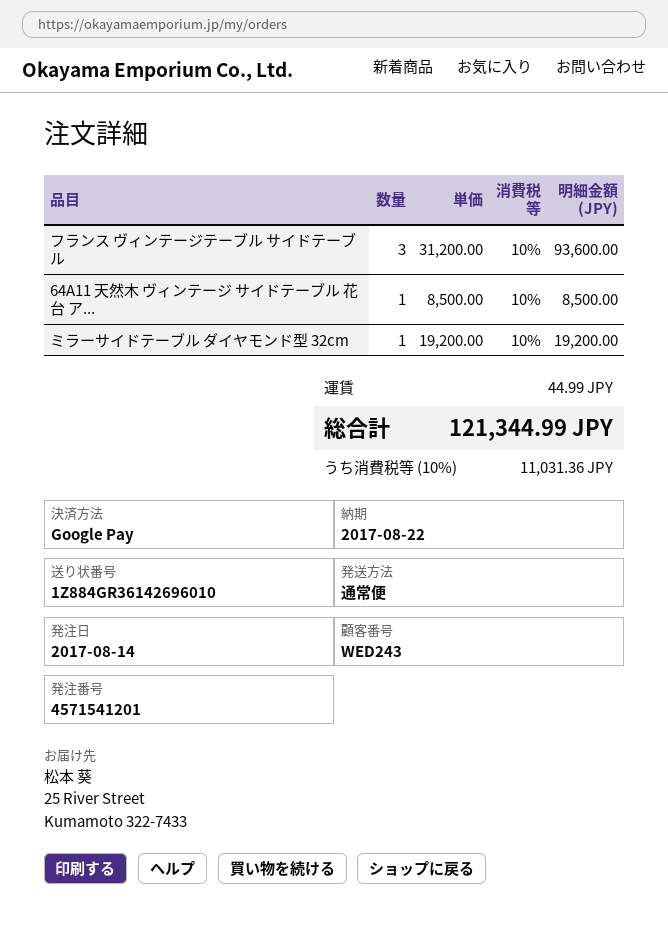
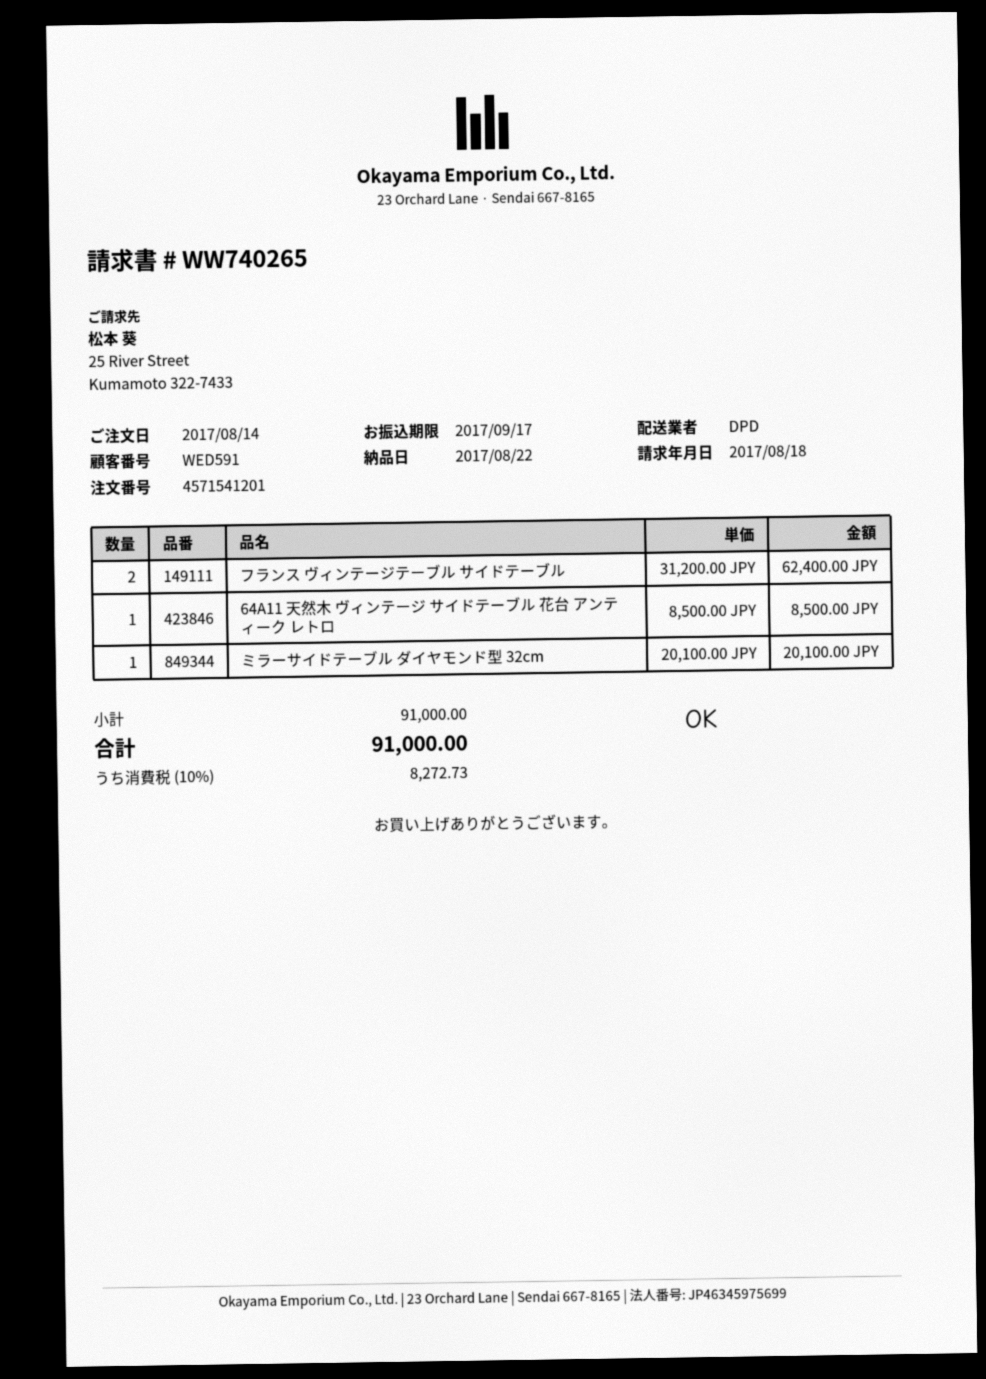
customer number: WED243 -> WED591
shipping method: standard -> DPD
フランス ヴィンテージテーブル サイドテーブル: 3 x 31200.00 = 93600.00 -> 2 x 31200.00 = 62400.00
ミラーサイドテーブル ダイヤモンド型 32cm: 1 x 19200.00 = 19200.00 -> 1 x 20100.00 = 20100.00
shipping: 44.99 -> none
tax: 10% = 11031.36 -> 10% = 8272.73
total: 121344.99 -> 91000.00

